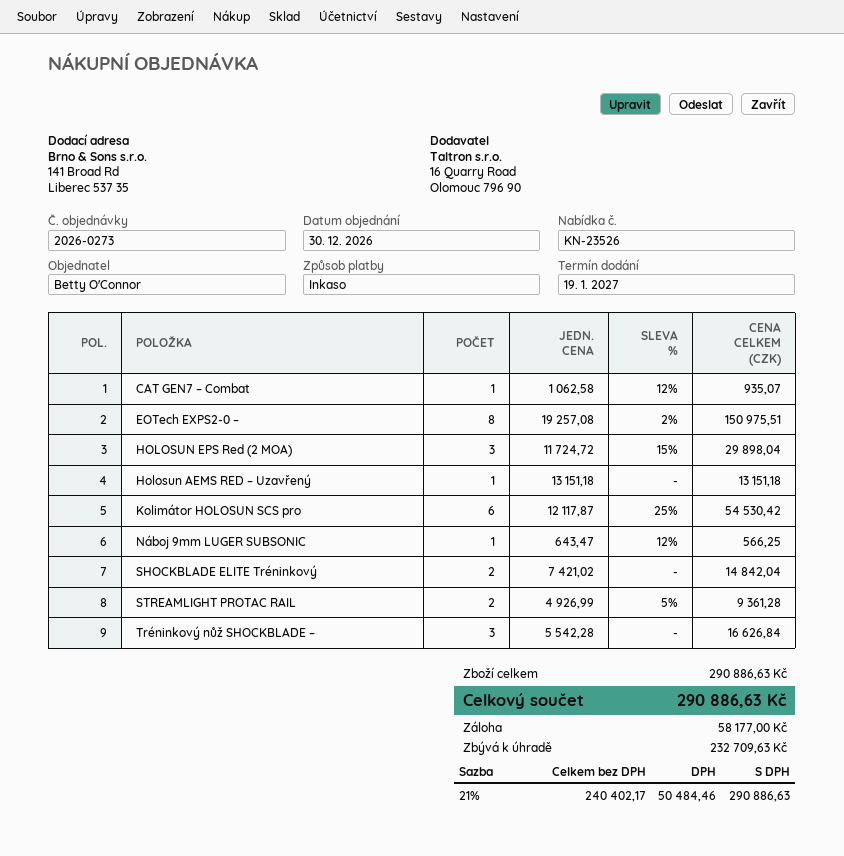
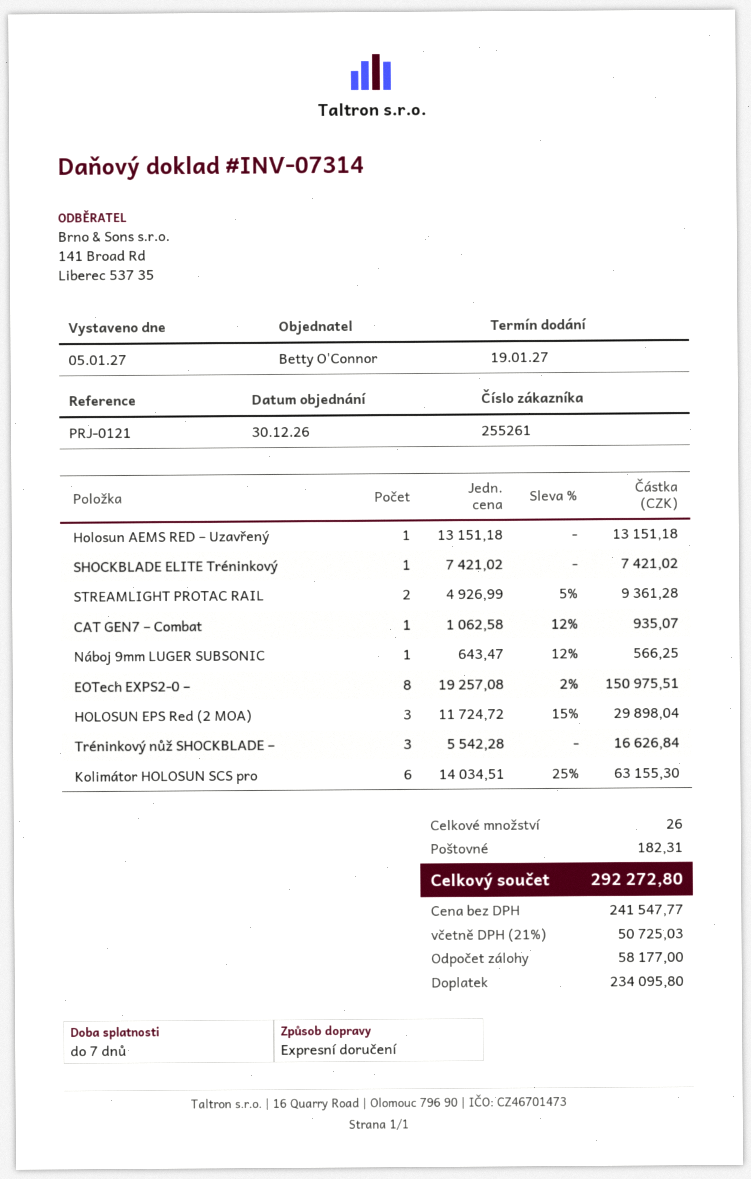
Kolimátor HOLOSUN SCS pro: 6 x 12117.87 - 25% = 54530.42 -> 6 x 14034.51 - 25% = 63155.30
SHOCKBLADE ELITE Tréninkový: 2 x 7421.02 = 14842.04 -> 1 x 7421.02 = 7421.02
shipping: none -> 182.31
net: 240402.17 -> 241547.77
tax: 21% = 50484.46 -> 21% = 50725.03
total: 290886.63 -> 292272.80
balance: 232709.63 -> 234095.80

